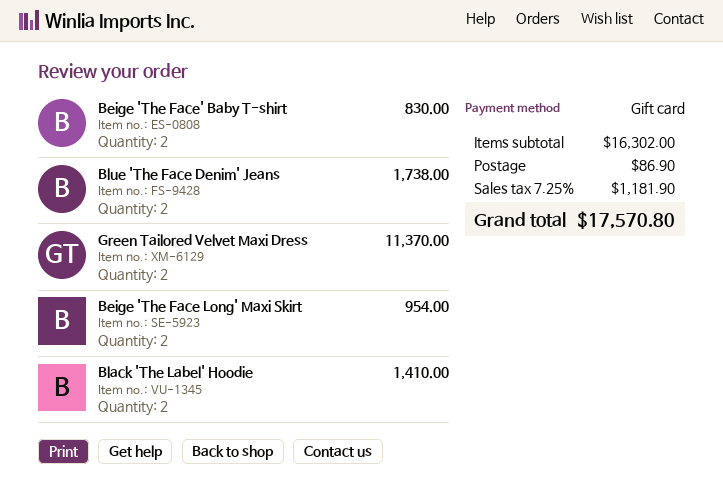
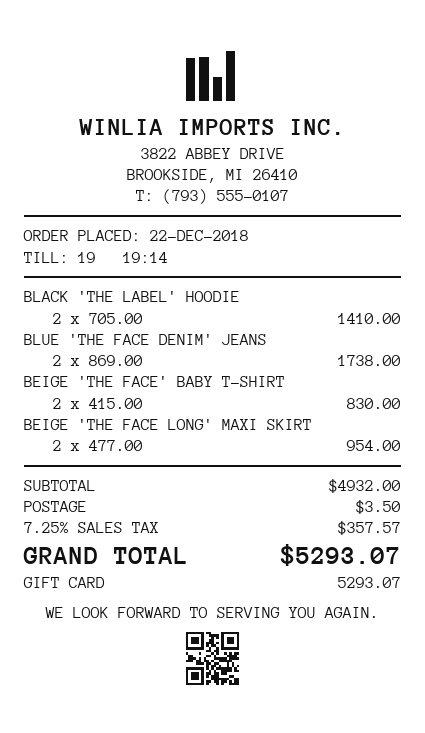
Green Tailored Velvet Maxi Dress: 2 for 11370.00 -> none
subtotal: 16302.00 -> 4932.00
shipping: 86.90 -> 3.50
tax: 7.25% = 1181.90 -> 7.25% = 357.57
total: 17570.80 -> 5293.07

